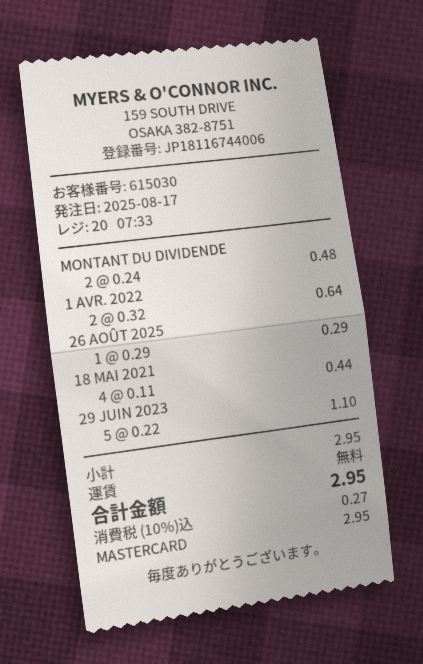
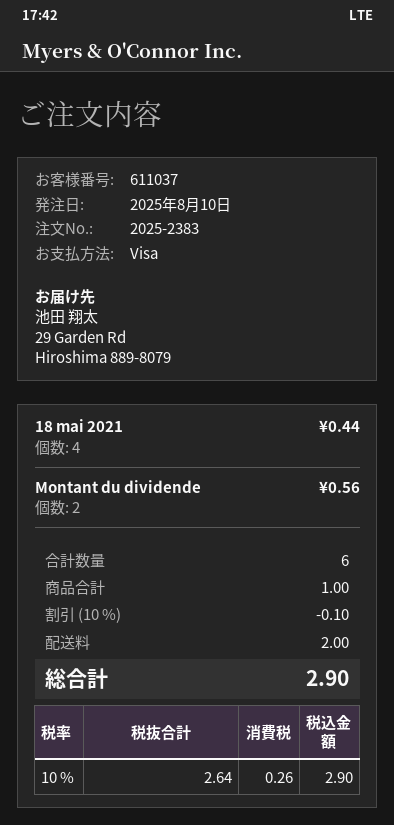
order date: 2025-08-17 -> 2025-08-10
customer number: 615030 -> 611037
payment method: Mastercard -> Visa
MONTANT DU DIVIDENDE: 2 for 0.48 -> 2 for 0.56
1 AVR. 2022: 2 for 0.64 -> none
26 AOÛT 2025: 1 for 0.29 -> none
29 JUIN 2023: 5 for 1.10 -> none
subtotal: 2.95 -> 1.00
discount: none -> 10% = 0.10
shipping: 0.00 -> 2.00
tax: 10% = 0.27 -> 10% = 0.26
total: 2.95 -> 2.90

